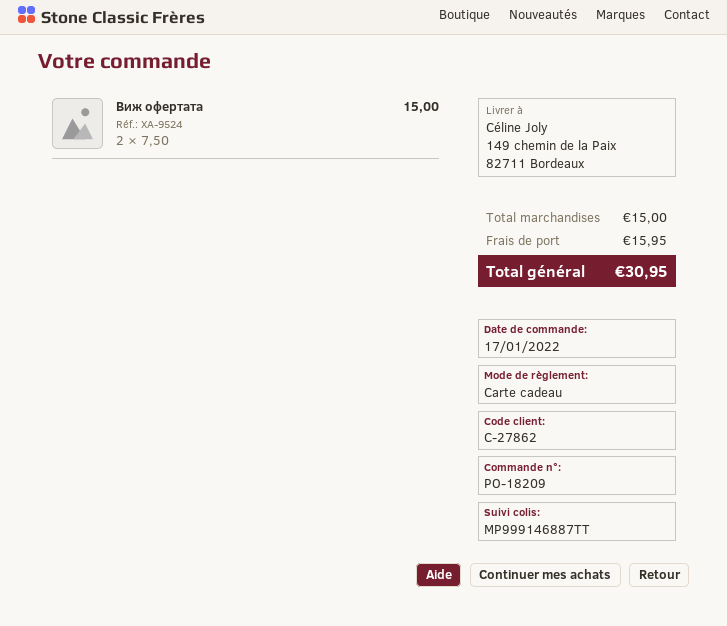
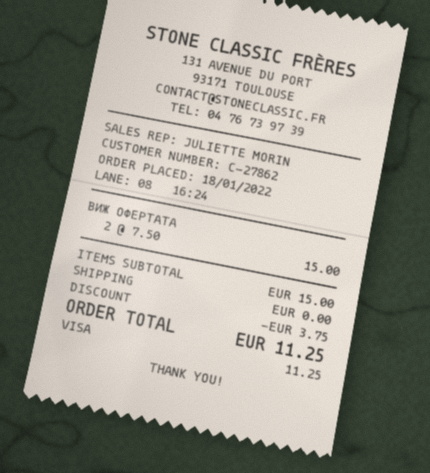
order date: 2022-01-17 -> 2022-01-18
payment method: gift card -> Visa
discount: none -> 3.75
shipping: 15.95 -> 0.00
total: 30.95 -> 11.25

